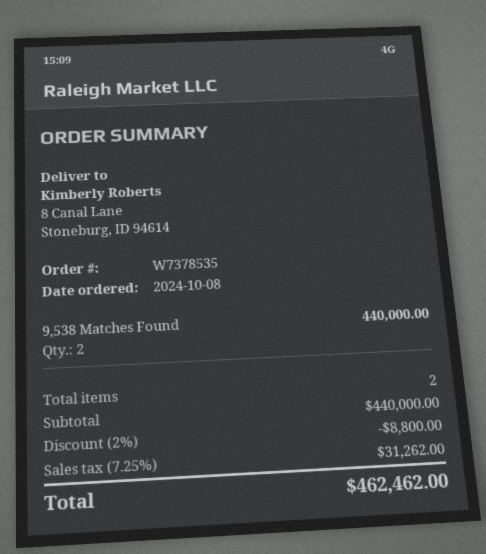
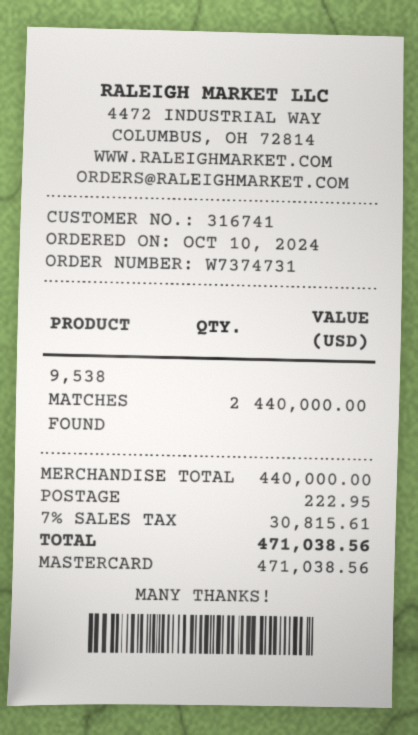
order number: W7378535 -> W7374731
order date: 2024-10-08 -> 2024-10-10
discount: 2% = 8800.00 -> none
shipping: none -> 222.95
tax: 7.25% = 31262.00 -> 7% = 30815.61
total: 462462.00 -> 471038.56

